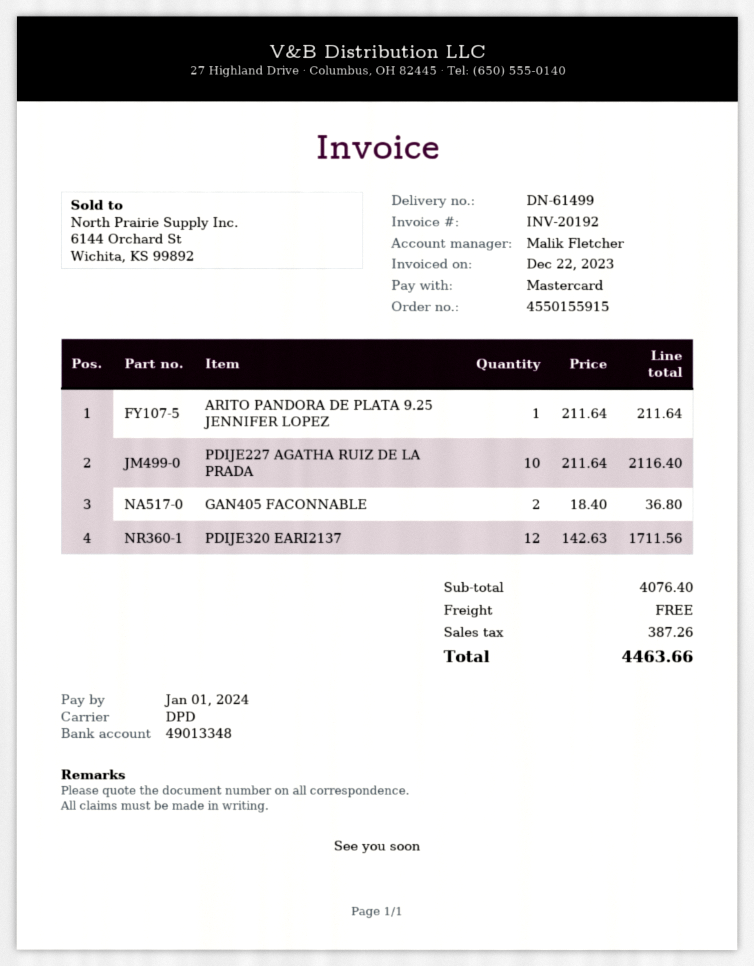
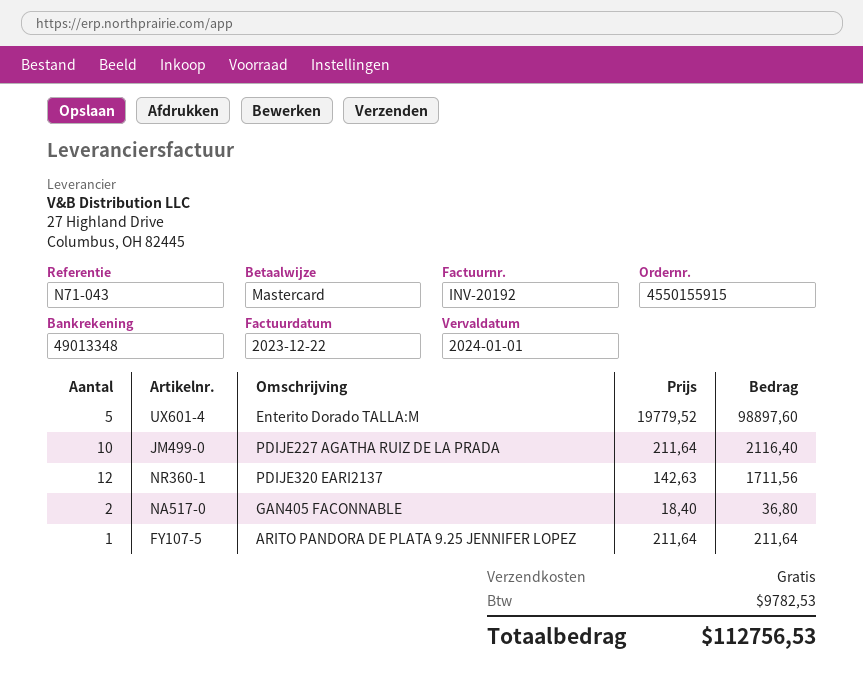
Enterito Dorado TALLA:M: none -> 5 x 19779.52 = 98897.60
tax: 387.26 -> 9782.53
total: 4463.66 -> 112756.53

